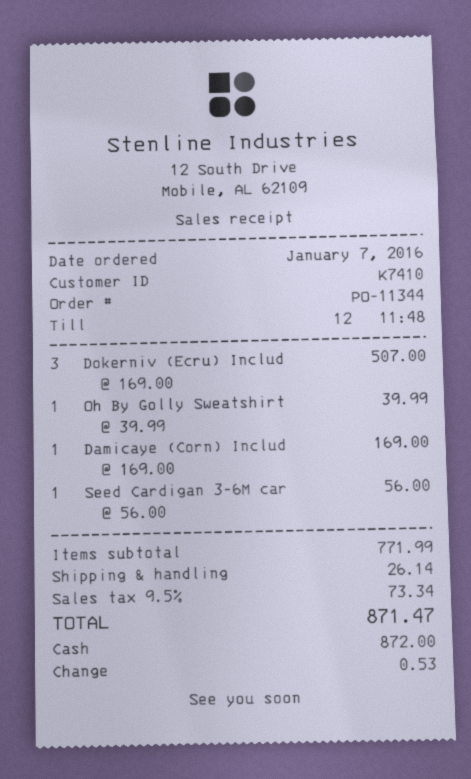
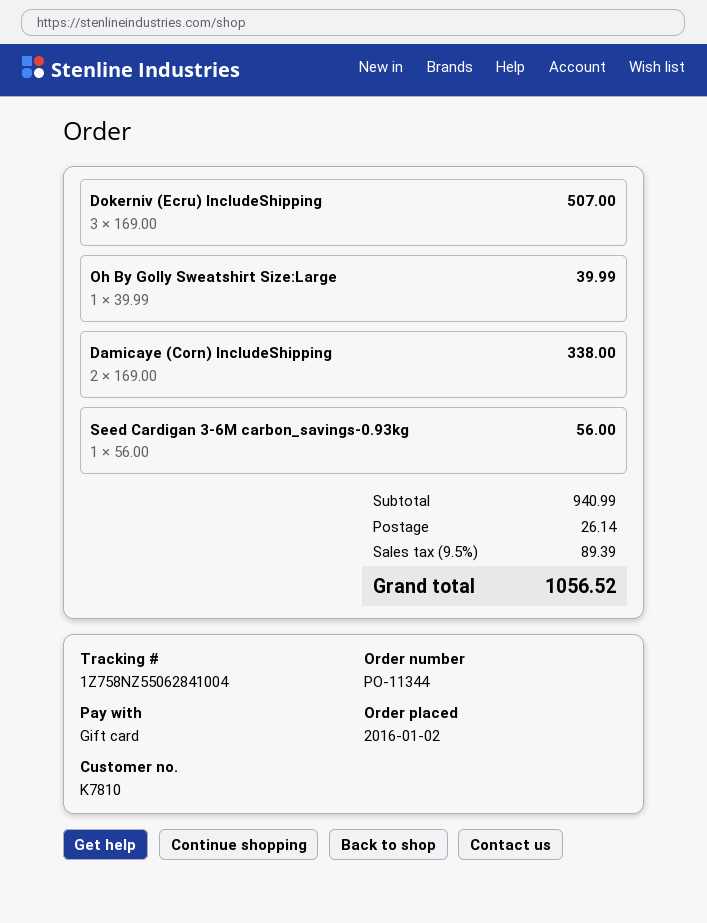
order date: 2016-01-07 -> 2016-01-02
customer number: K7410 -> K7810
payment method: cash -> gift card
Damicaye (Corn) Includ: 1 x 169.00 = 169.00 -> 2 x 169.00 = 338.00
subtotal: 771.99 -> 940.99
tax: 9.5% = 73.34 -> 9.5% = 89.39
total: 871.47 -> 1056.52

